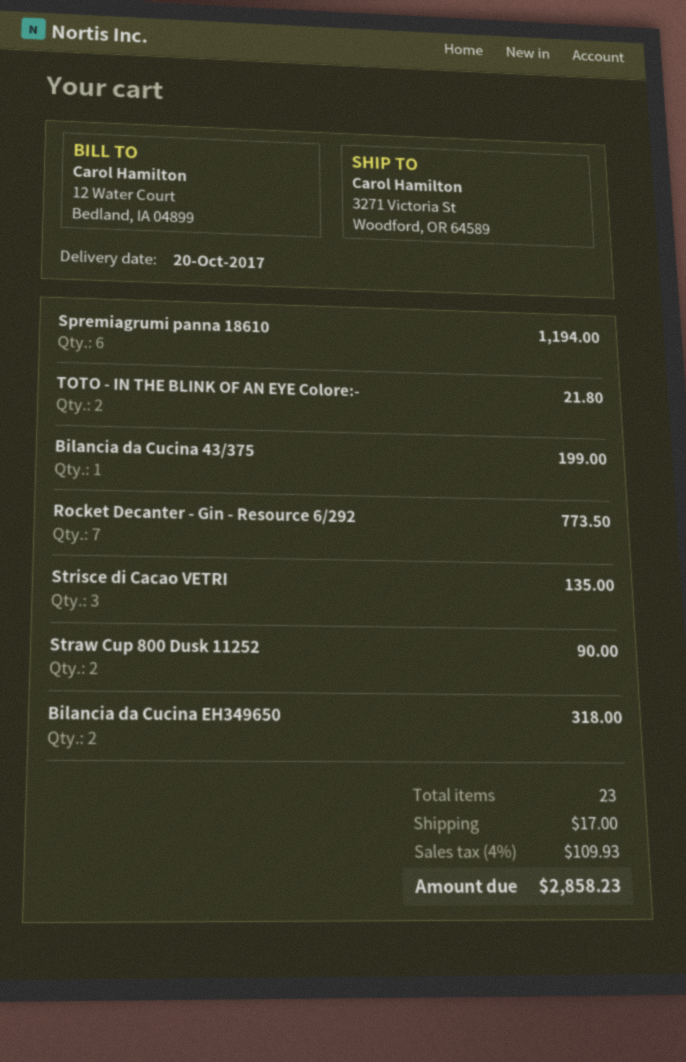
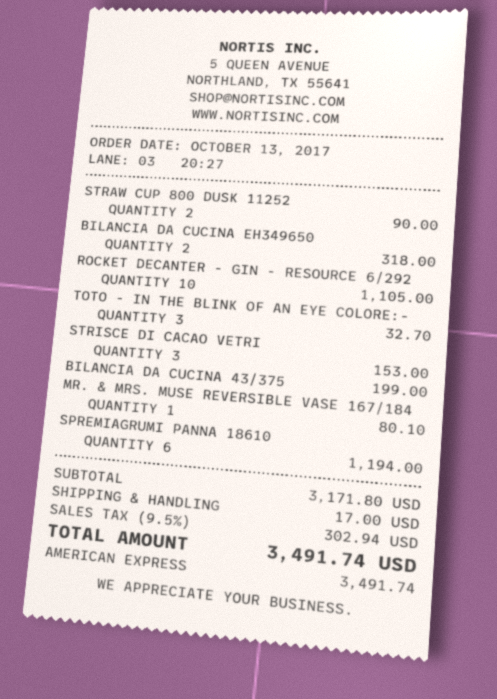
TOTO - IN THE BLINK OF AN EYE Colore:-: 2 for 21.80 -> 3 for 32.70
Rocket Decanter - Gin - Resource 6/292: 7 for 773.50 -> 10 for 1105.00
Strisce di Cacao VETRI: 3 for 135.00 -> 3 for 153.00
MR. & MRS. MUSE REVERSIBLE VASE 167/184: none -> 1 for 80.10
tax: 4% = 109.93 -> 9.5% = 302.94
total: 2858.23 -> 3491.74

